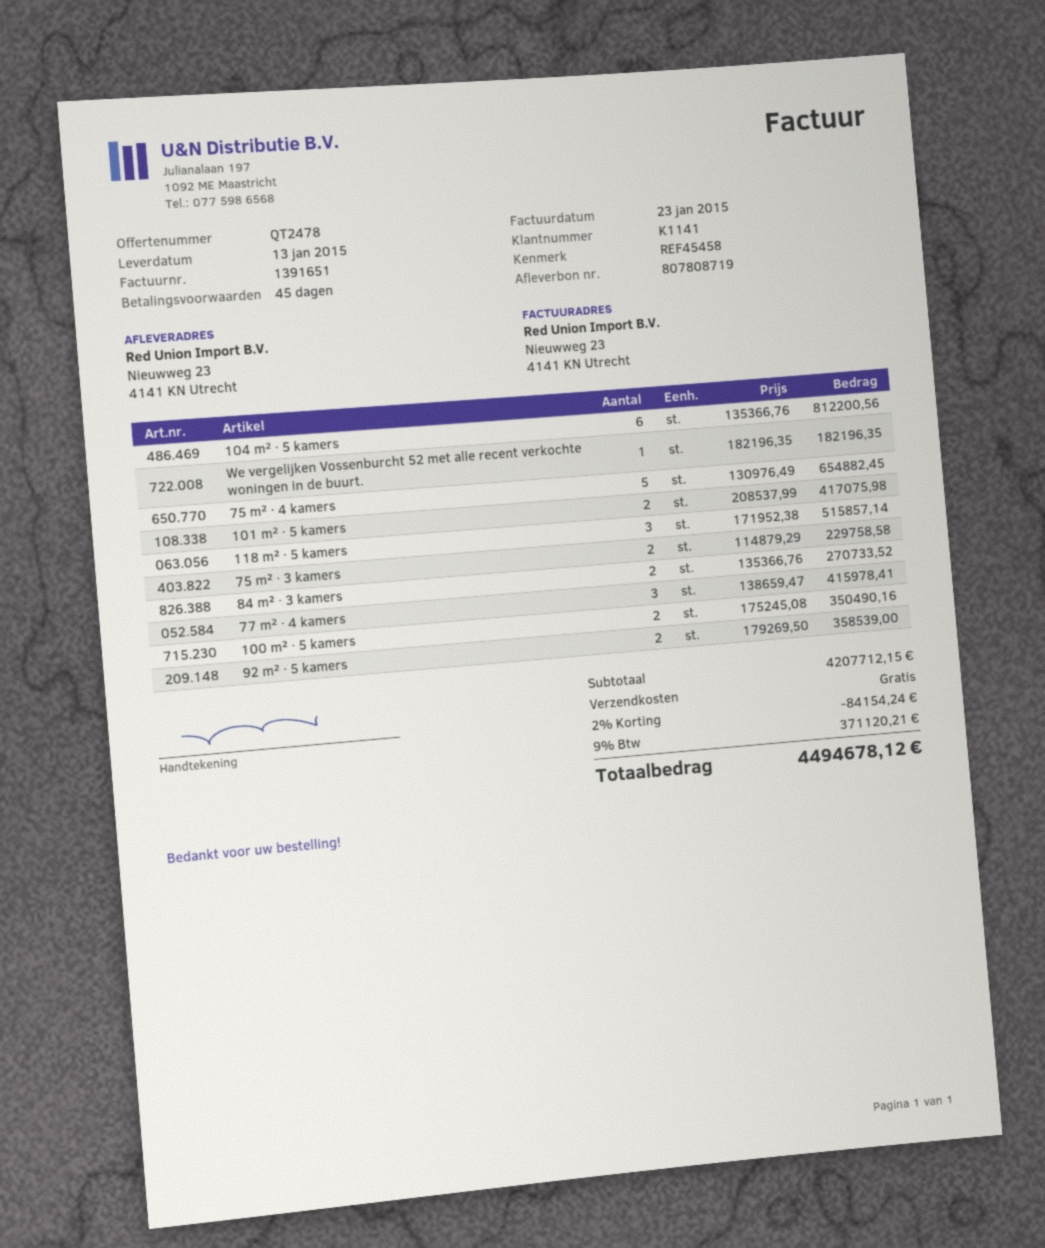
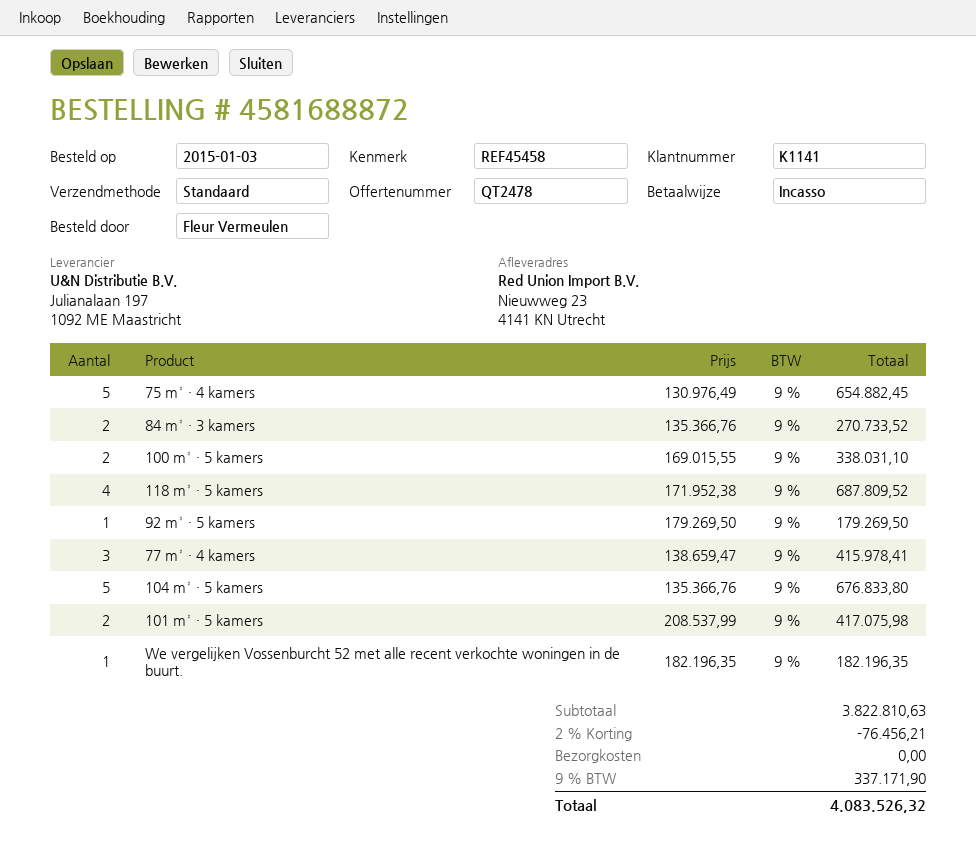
104 m² · 5 kamers: 6 x 135366.76 = 812200.56 -> 5 x 135366.76 = 676833.80
118 m² · 5 kamers: 3 x 171952.38 = 515857.14 -> 4 x 171952.38 = 687809.52
75 m² · 3 kamers: 2 x 114879.29 = 229758.58 -> none
100 m² · 5 kamers: 2 x 175245.08 = 350490.16 -> 2 x 169015.55 = 338031.10
92 m² · 5 kamers: 2 x 179269.50 = 358539.00 -> 1 x 179269.50 = 179269.50
subtotal: 4207712.15 -> 3822810.63
discount: 2% = 84154.24 -> 2% = 76456.21
tax: 9% = 371120.21 -> 9% = 337171.90
total: 4494678.12 -> 4083526.32

